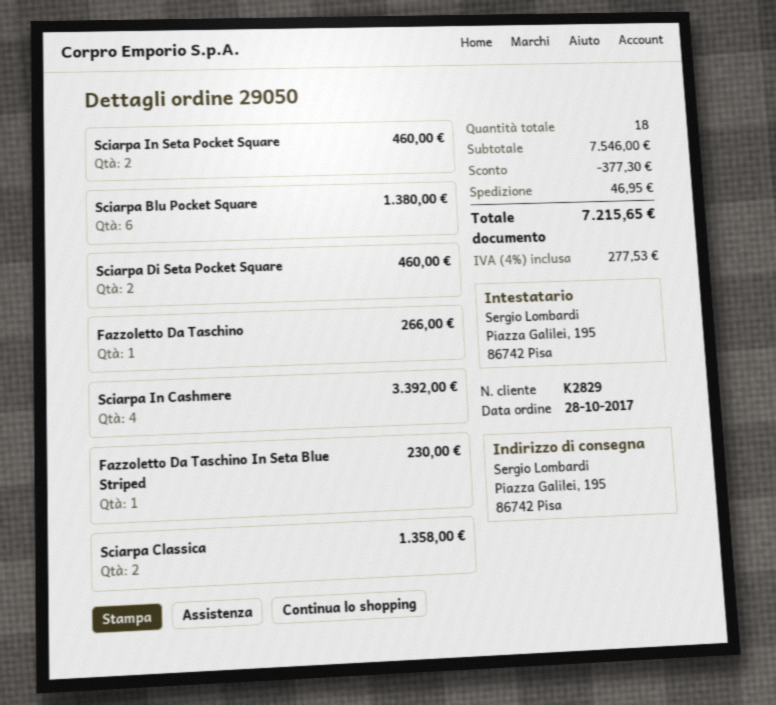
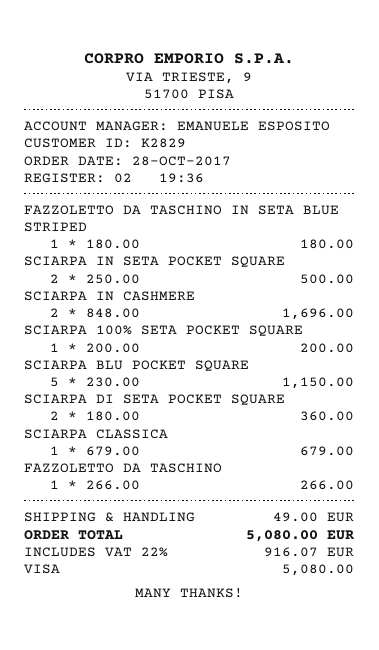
Sciarpa In Seta Pocket Square: 2 for 460.00 -> 2 for 500.00
Sciarpa Blu Pocket Square: 6 for 1380.00 -> 5 for 1150.00
Sciarpa Di Seta Pocket Square: 2 for 460.00 -> 2 for 360.00
Sciarpa In Cashmere: 4 for 3392.00 -> 2 for 1696.00
Fazzoletto Da Taschino In Seta Blue Striped: 1 for 230.00 -> 1 for 180.00
Sciarpa Classica: 2 for 1358.00 -> 1 for 679.00
SCIARPA 100% SETA POCKET SQUARE: none -> 1 for 200.00
discount: 377.30 -> none
shipping: 46.95 -> 49.00
tax: 4% = 277.53 -> 22% = 916.07
total: 7215.65 -> 5080.00

